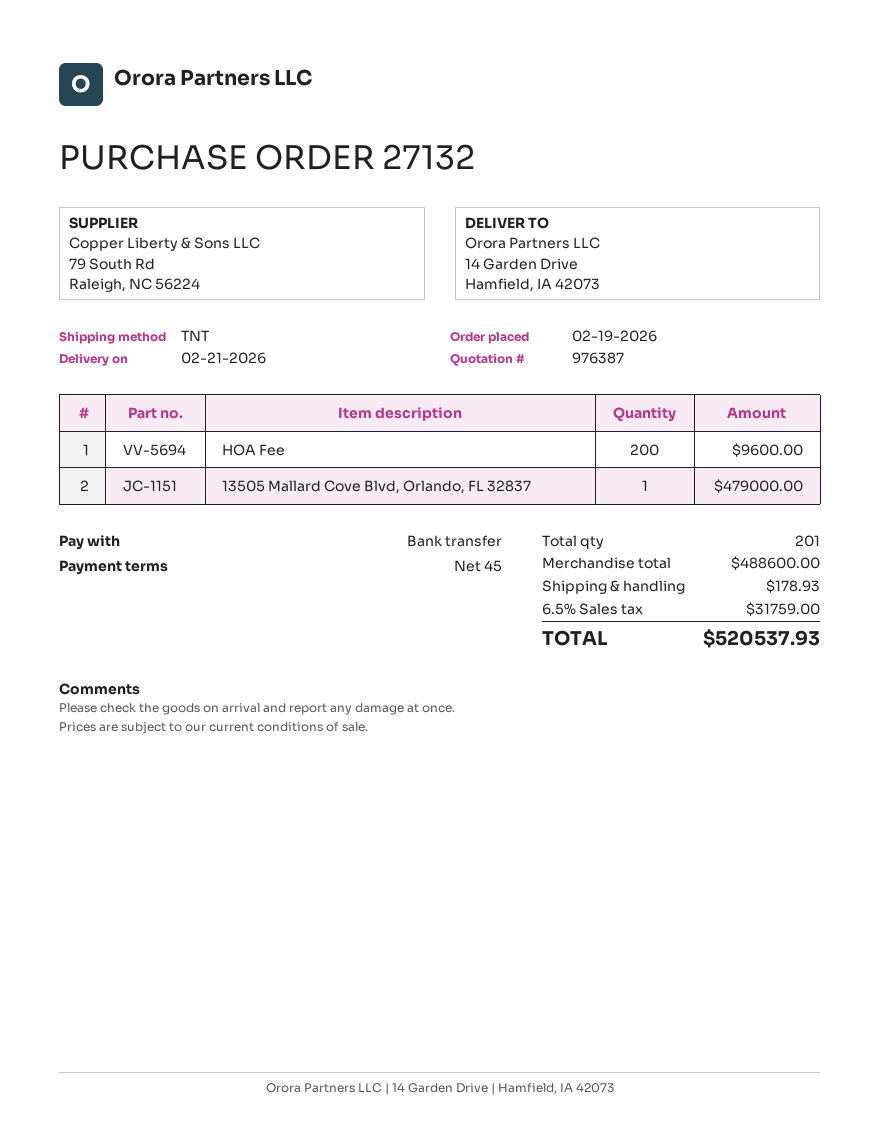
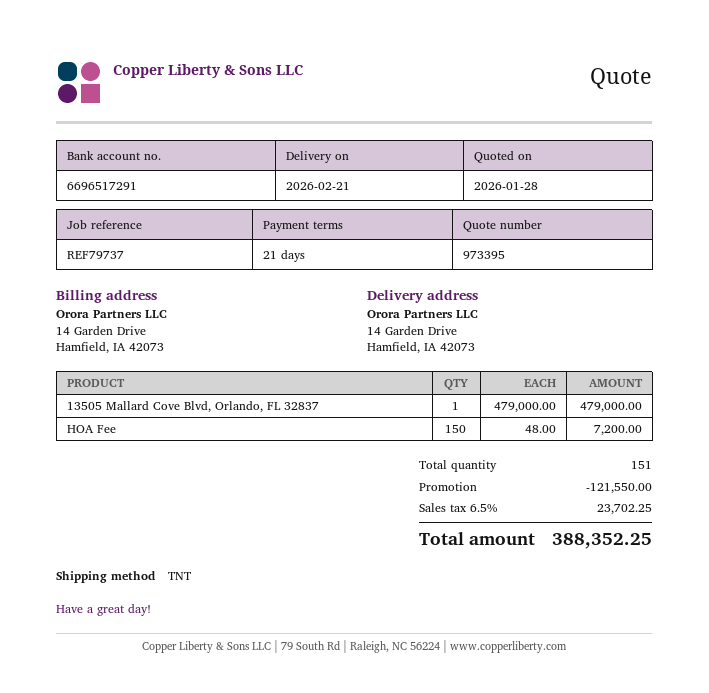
quote number: 976387 -> 973395
payment terms: 45 days -> 21 days
HOA Fee: 200 for 9600.00 -> 150 for 7200.00
total quantity: 201 -> 151
discount: none -> 121550.00
shipping: 178.93 -> none
tax: 6.5% = 31759.00 -> 6.5% = 23702.25
total: 520537.93 -> 388352.25

